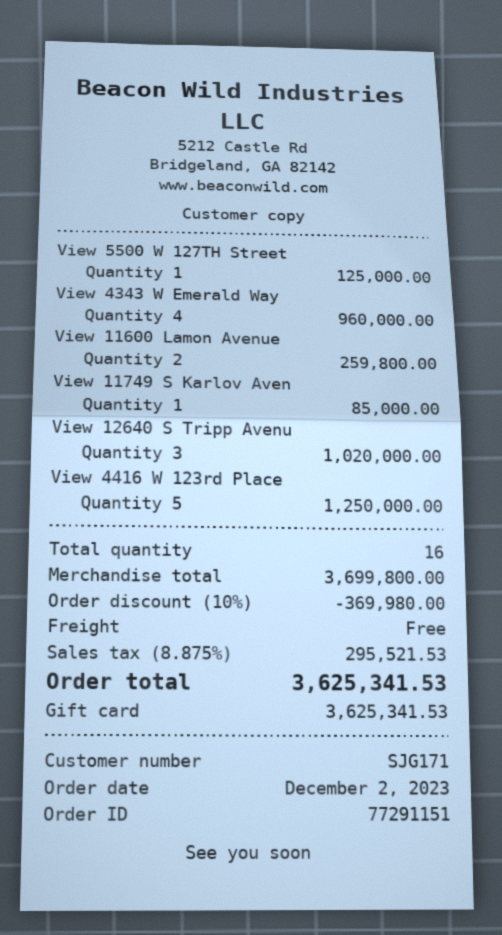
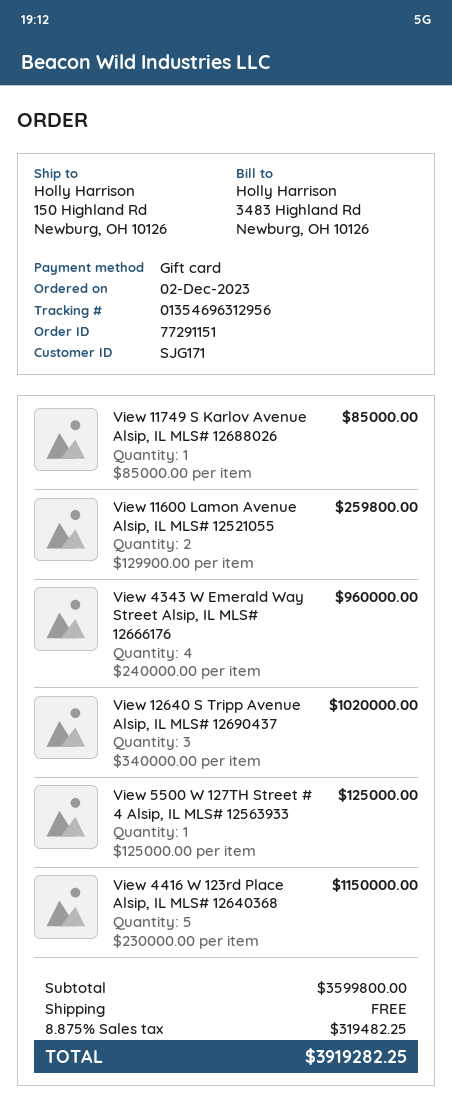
View 4416 W 123rd Place: 5 for 1250000.00 -> 5 for 1150000.00
subtotal: 3699800.00 -> 3599800.00
discount: 10% = 369980.00 -> none
tax: 8.875% = 295521.53 -> 8.875% = 319482.25
total: 3625341.53 -> 3919282.25

